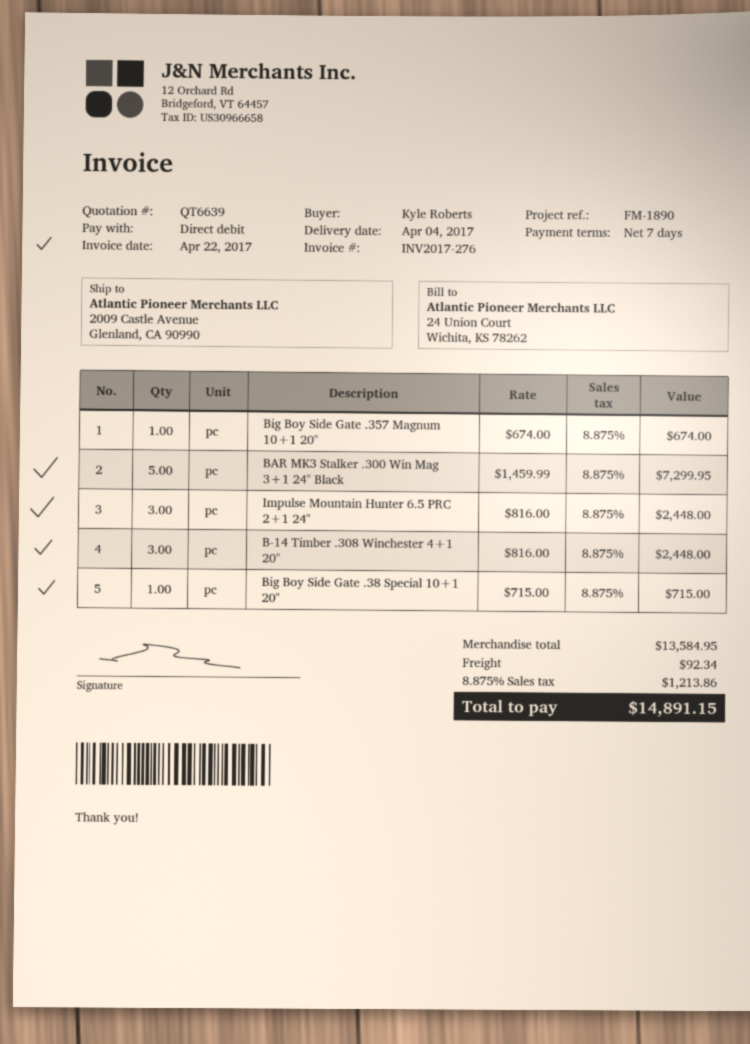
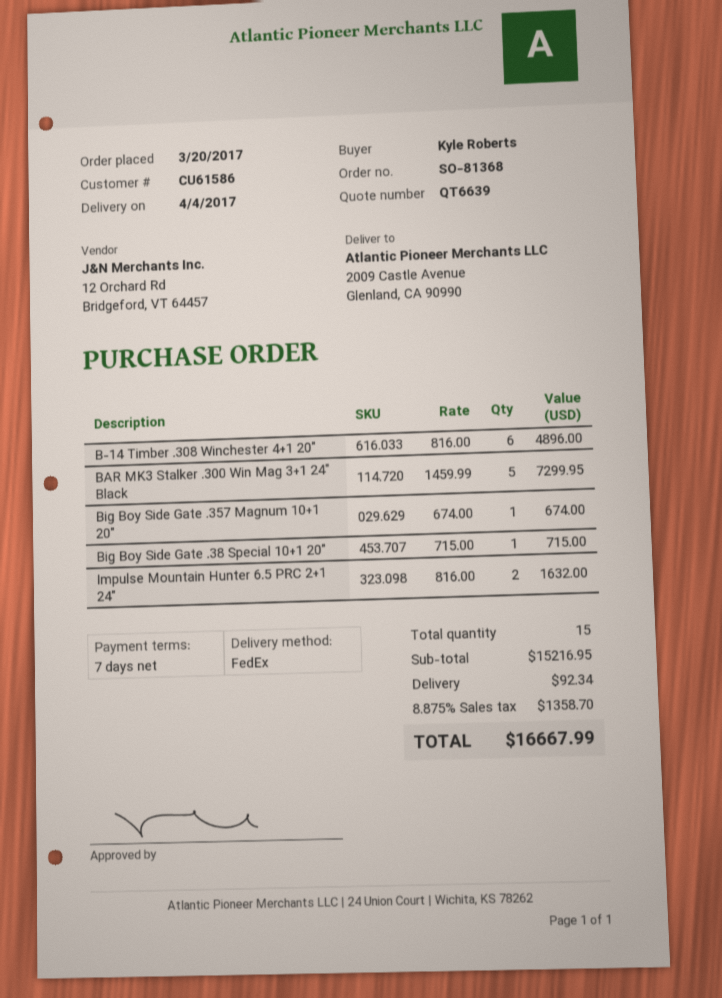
Impulse Mountain Hunter 6.5 PRC 2+1 24": 3 x 816.00 = 2448.00 -> 2 x 816.00 = 1632.00
B-14 Timber .308 Winchester 4+1 20": 3 x 816.00 = 2448.00 -> 6 x 816.00 = 4896.00
subtotal: 13584.95 -> 15216.95
tax: 8.875% = 1213.86 -> 8.875% = 1358.70
total: 14891.15 -> 16667.99

